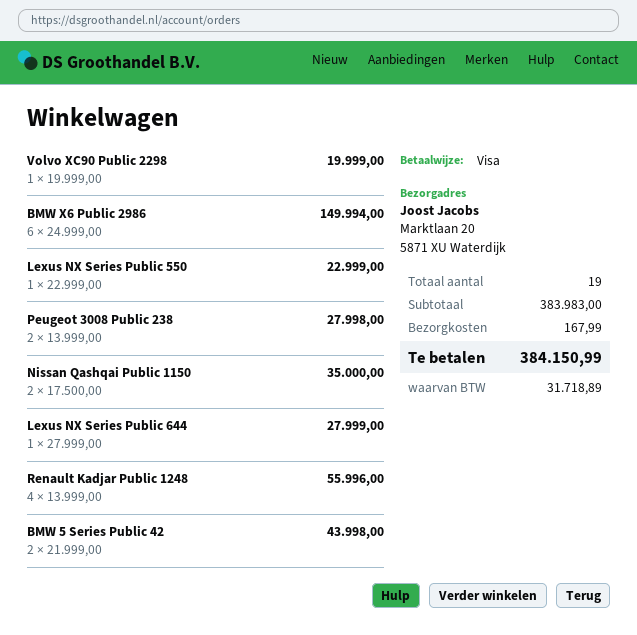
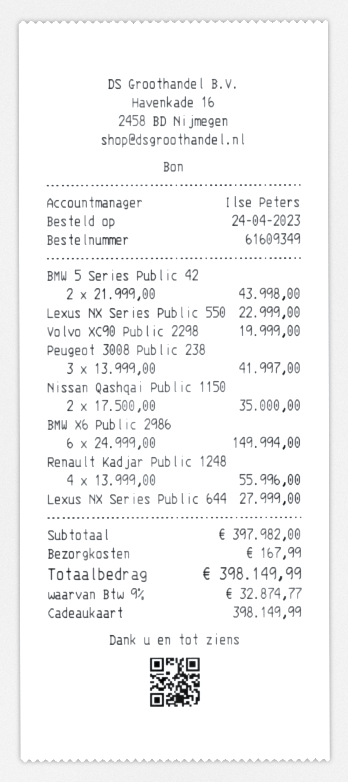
payment method: Visa -> gift card
Peugeot 3008 Public 238: 2 x 13999.00 = 27998.00 -> 3 x 13999.00 = 41997.00
subtotal: 383983.00 -> 397982.00
tax: 31718.89 -> 32874.77
total: 384150.99 -> 398149.99

